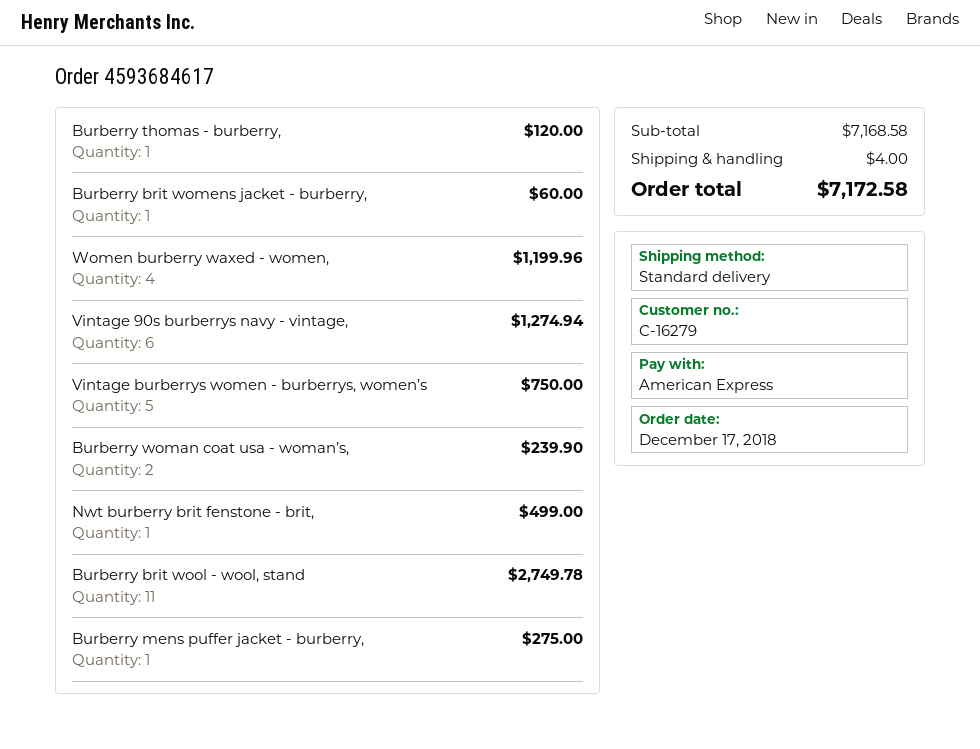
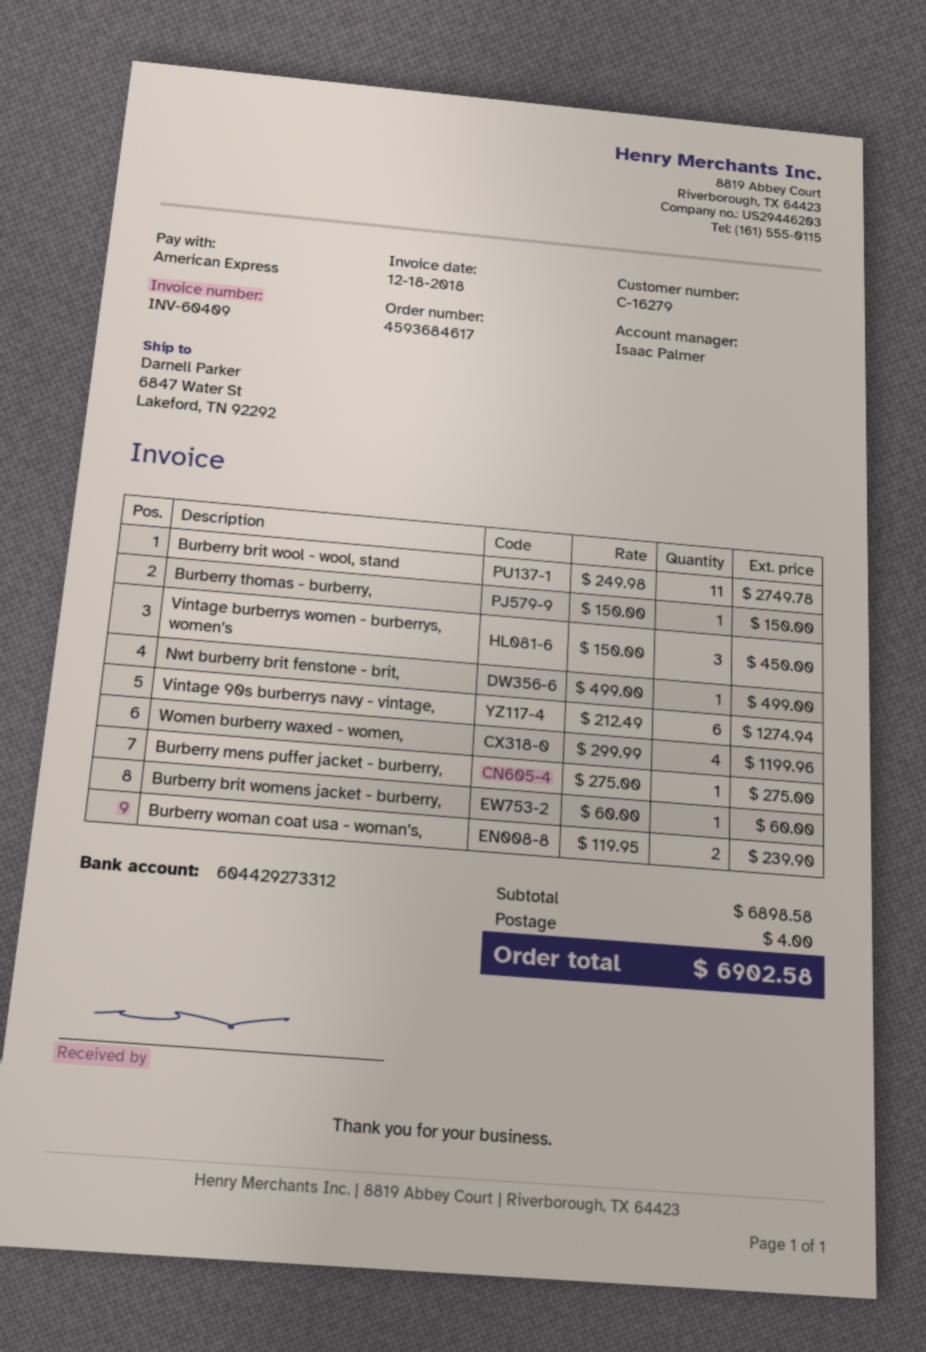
Burberry thomas - burberry,: 1 for 120.00 -> 1 for 150.00
Vintage burberrys women - burberrys, women’s: 5 for 750.00 -> 3 for 450.00
subtotal: 7168.58 -> 6898.58
total: 7172.58 -> 6902.58

